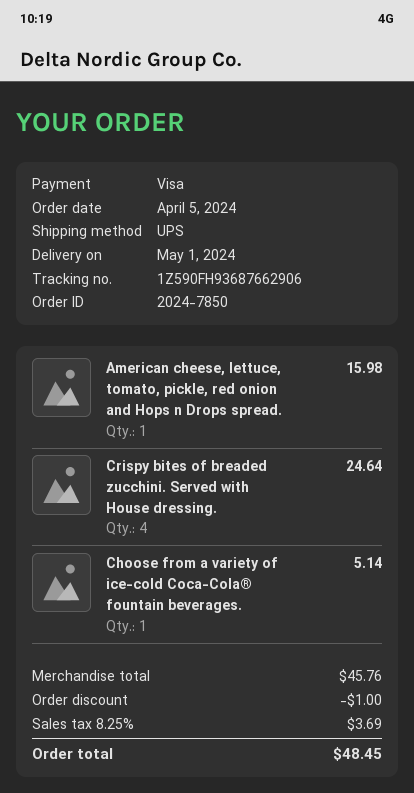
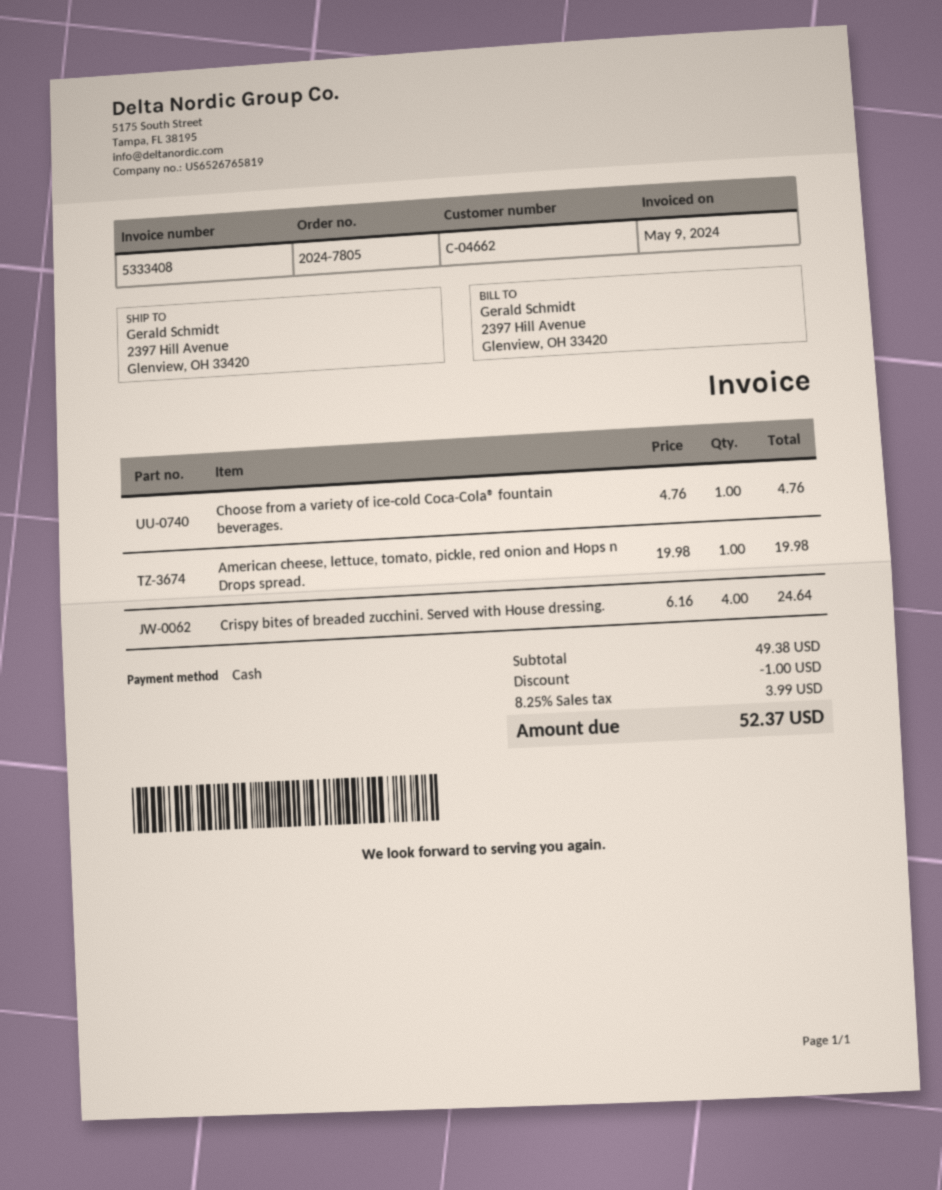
order number: 2024-7850 -> 2024-7805
payment method: Visa -> cash
American cheese, lettuce, tomato, pickle, red onion and Hops n Drops spread.: 1 for 15.98 -> 1 for 19.98
Choose from a variety of ice-cold Coca-Cola® fountain beverages.: 1 for 5.14 -> 1 for 4.76
subtotal: 45.76 -> 49.38
tax: 8.25% = 3.69 -> 8.25% = 3.99
total: 48.45 -> 52.37

